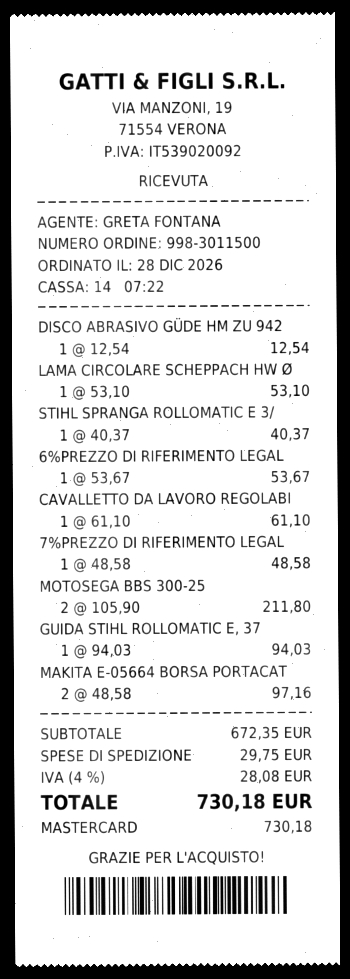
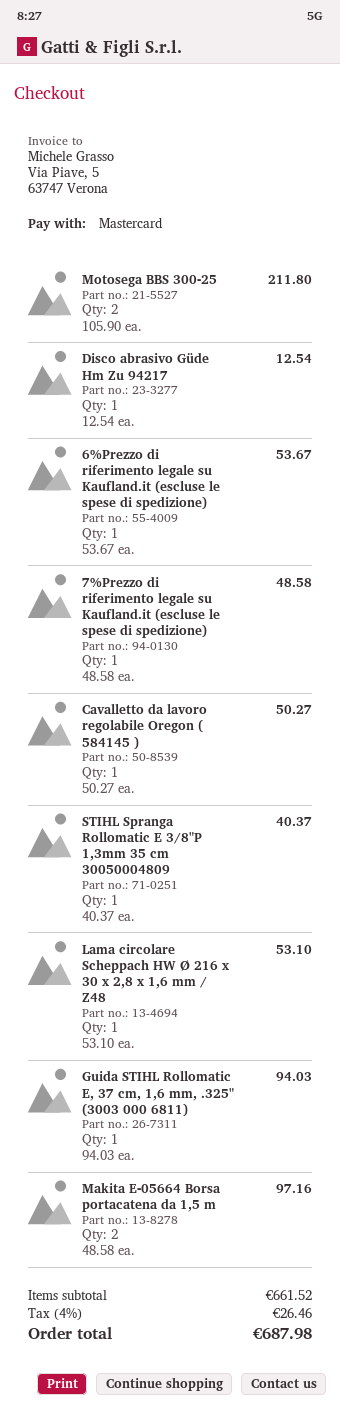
CAVALLETTO DA LAVORO REGOLABI: 1 x 61.10 = 61.10 -> 1 x 50.27 = 50.27
subtotal: 672.35 -> 661.52
shipping: 29.75 -> none
tax: 4% = 28.08 -> 4% = 26.46
total: 730.18 -> 687.98

